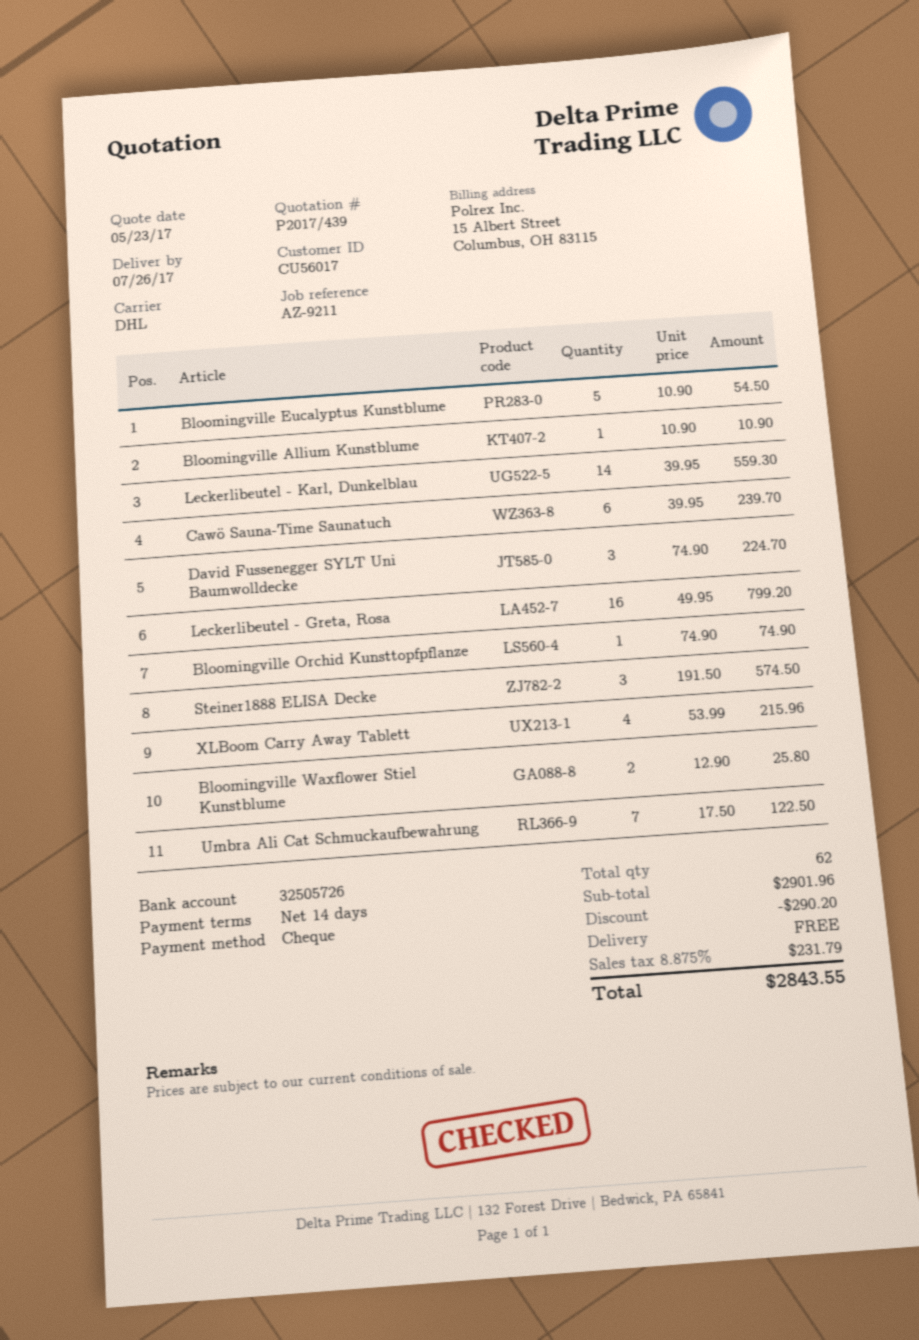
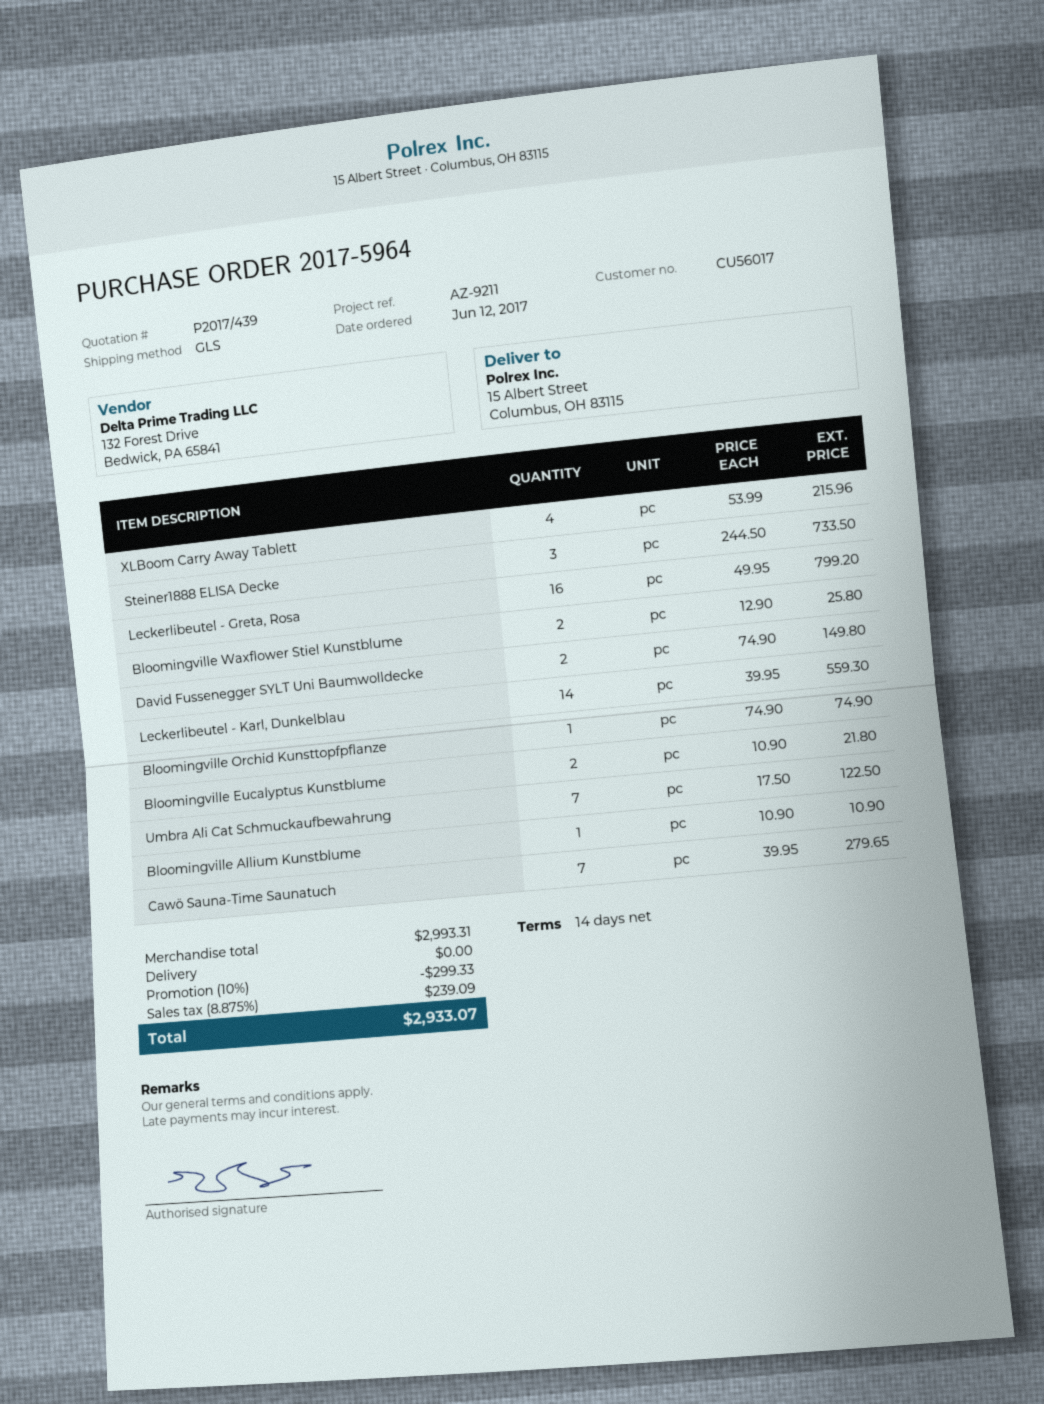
shipping method: DHL -> GLS
Bloomingville Eucalyptus Kunstblume: 5 x 10.90 = 54.50 -> 2 x 10.90 = 21.80
Cawö Sauna-Time Saunatuch: 6 x 39.95 = 239.70 -> 7 x 39.95 = 279.65
David Fussenegger SYLT Uni Baumwolldecke: 3 x 74.90 = 224.70 -> 2 x 74.90 = 149.80
Steiner1888 ELISA Decke: 3 x 191.50 = 574.50 -> 3 x 244.50 = 733.50
subtotal: 2901.96 -> 2993.31
discount: 290.20 -> 299.33
tax: 8.875% = 231.79 -> 8.875% = 239.09
total: 2843.55 -> 2933.07

